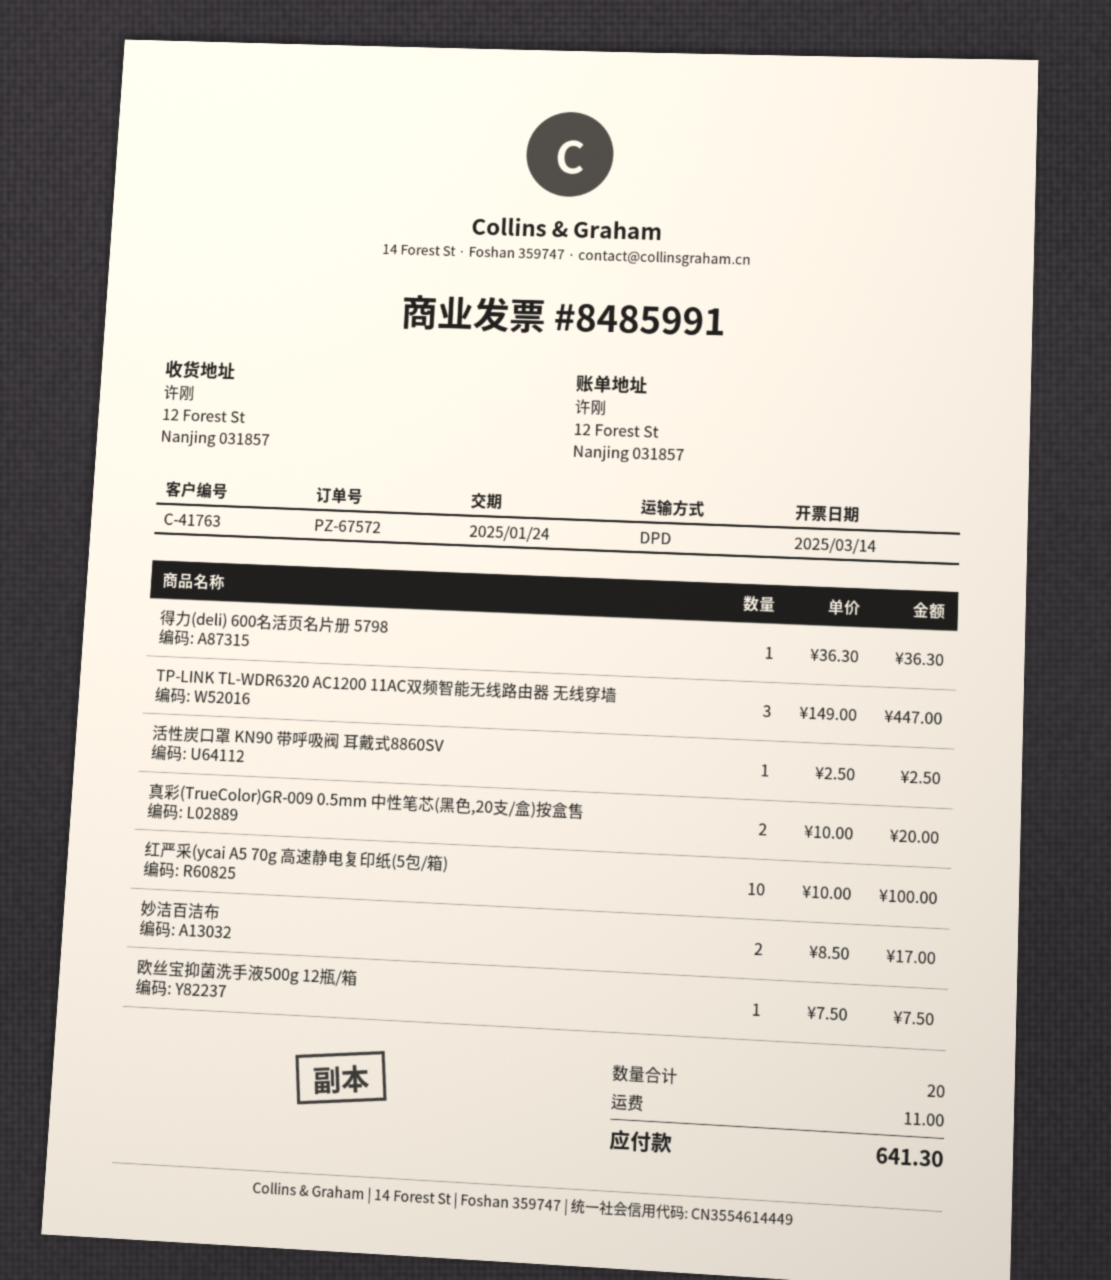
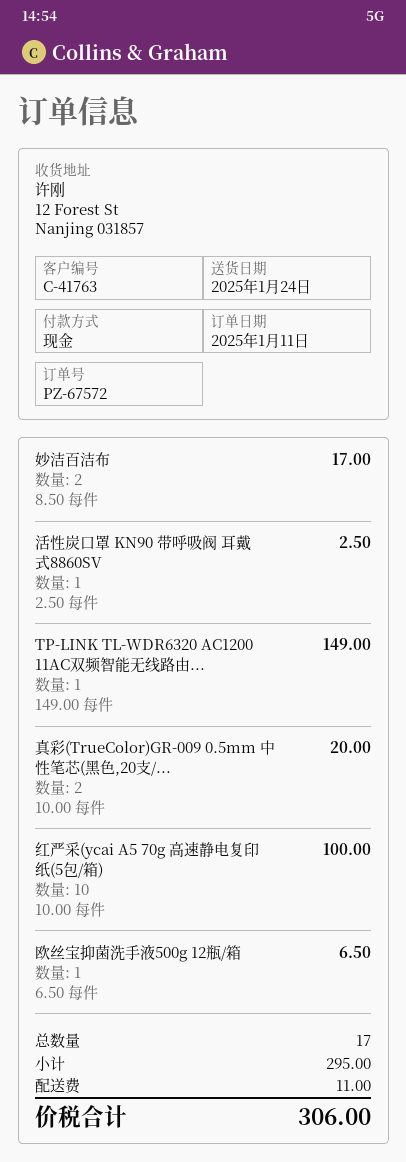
得力(deli) 600名活页名片册 5798: 1 x 36.30 = 36.30 -> none
TP-LINK TL-WDR6320 AC1200 11AC双频智能无线路由器 无线穿墙: 3 x 149.00 = 447.00 -> 1 x 149.00 = 149.00
欧丝宝抑菌洗手液500g 12瓶/箱: 1 x 7.50 = 7.50 -> 1 x 6.50 = 6.50
total quantity: 20 -> 17
total: 641.30 -> 306.00

